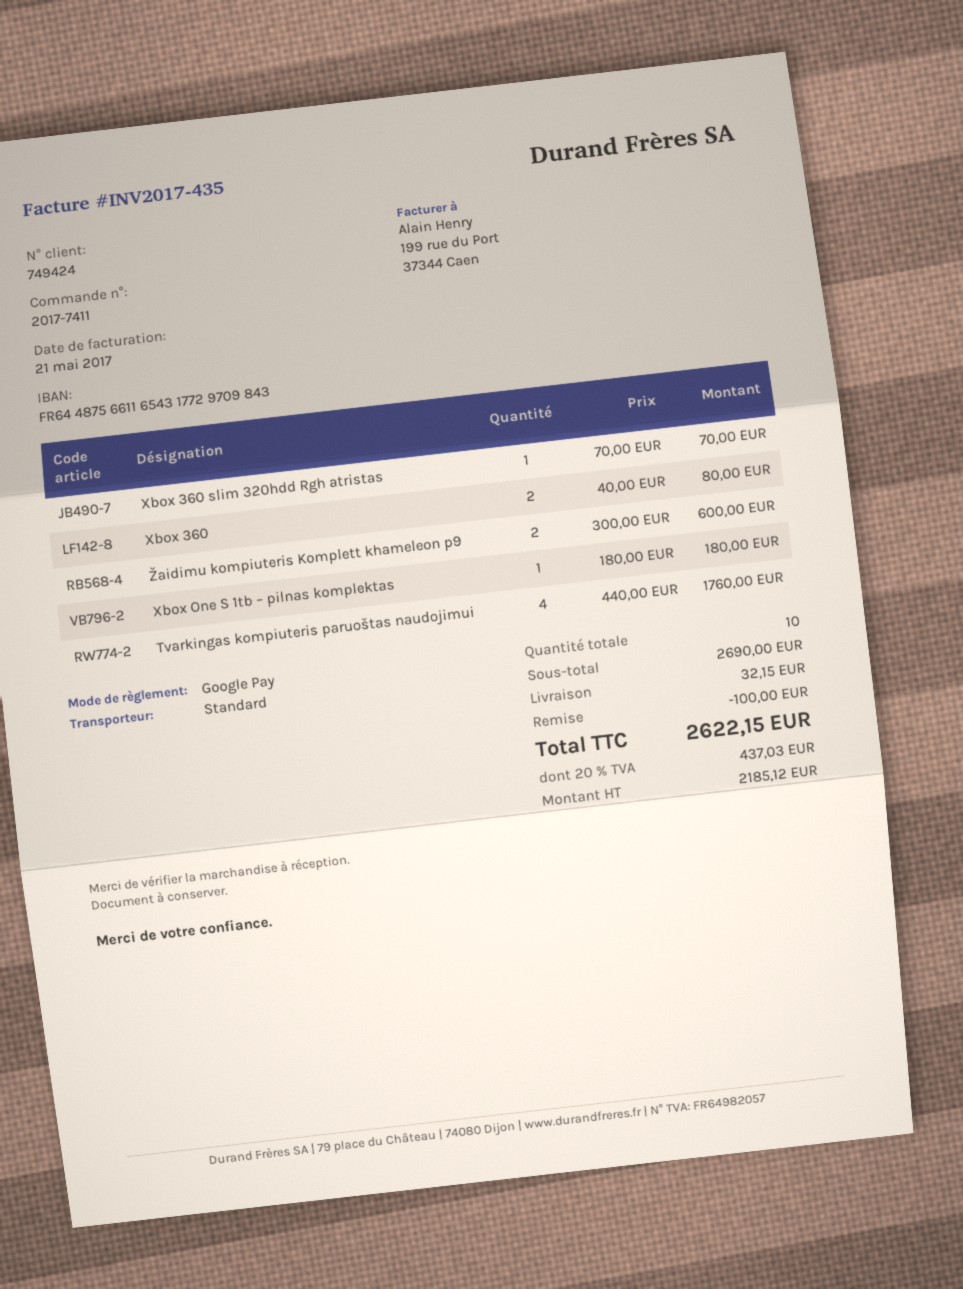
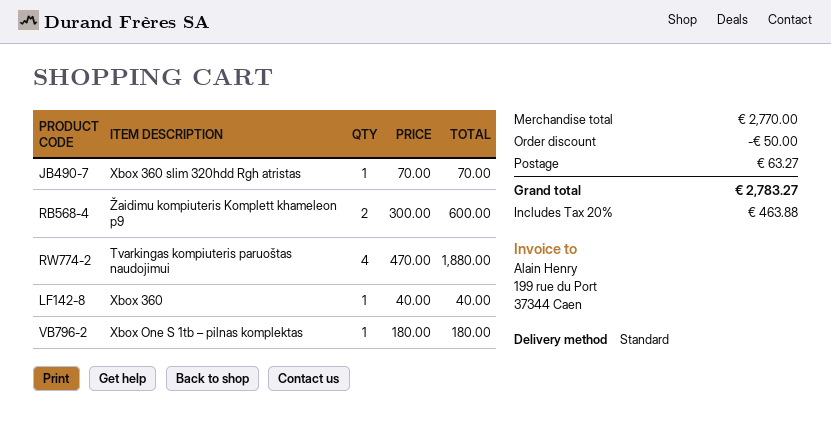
Xbox 360: 2 x 40.00 = 80.00 -> 1 x 40.00 = 40.00
Tvarkingas kompiuteris paruoštas naudojimui: 4 x 440.00 = 1760.00 -> 4 x 470.00 = 1880.00
subtotal: 2690.00 -> 2770.00
discount: 100.00 -> 50.00
shipping: 32.15 -> 63.27
tax: 20% = 437.03 -> 20% = 463.88
total: 2622.15 -> 2783.27

